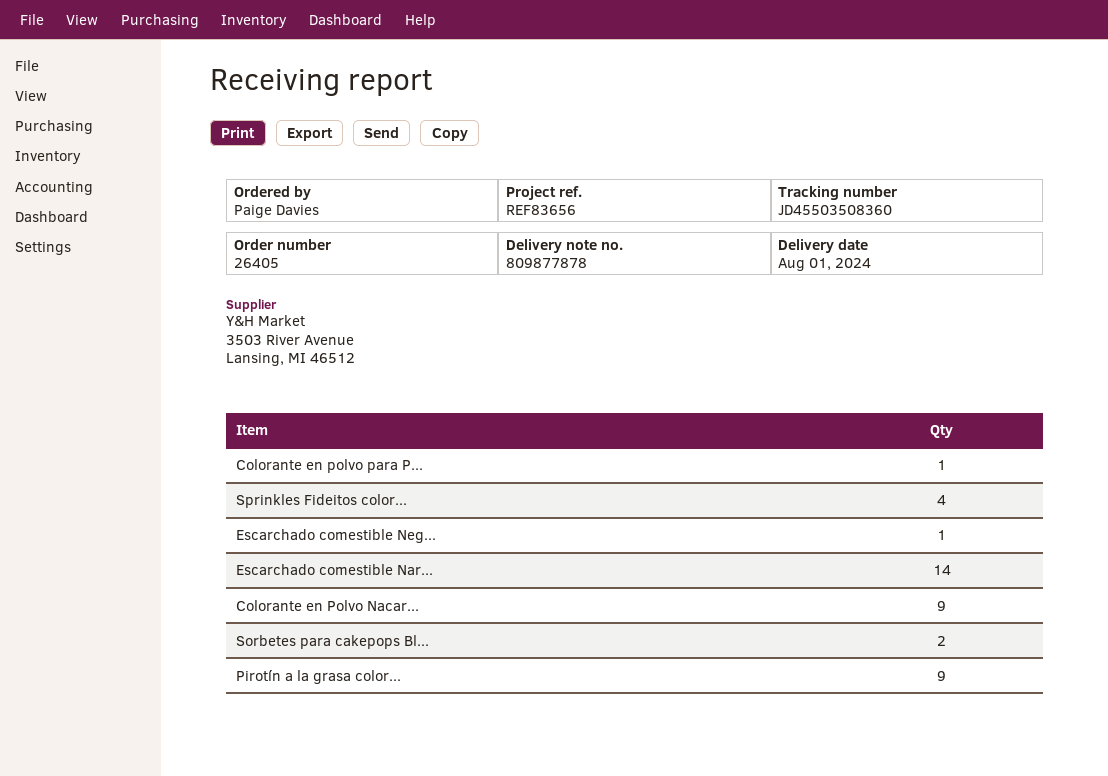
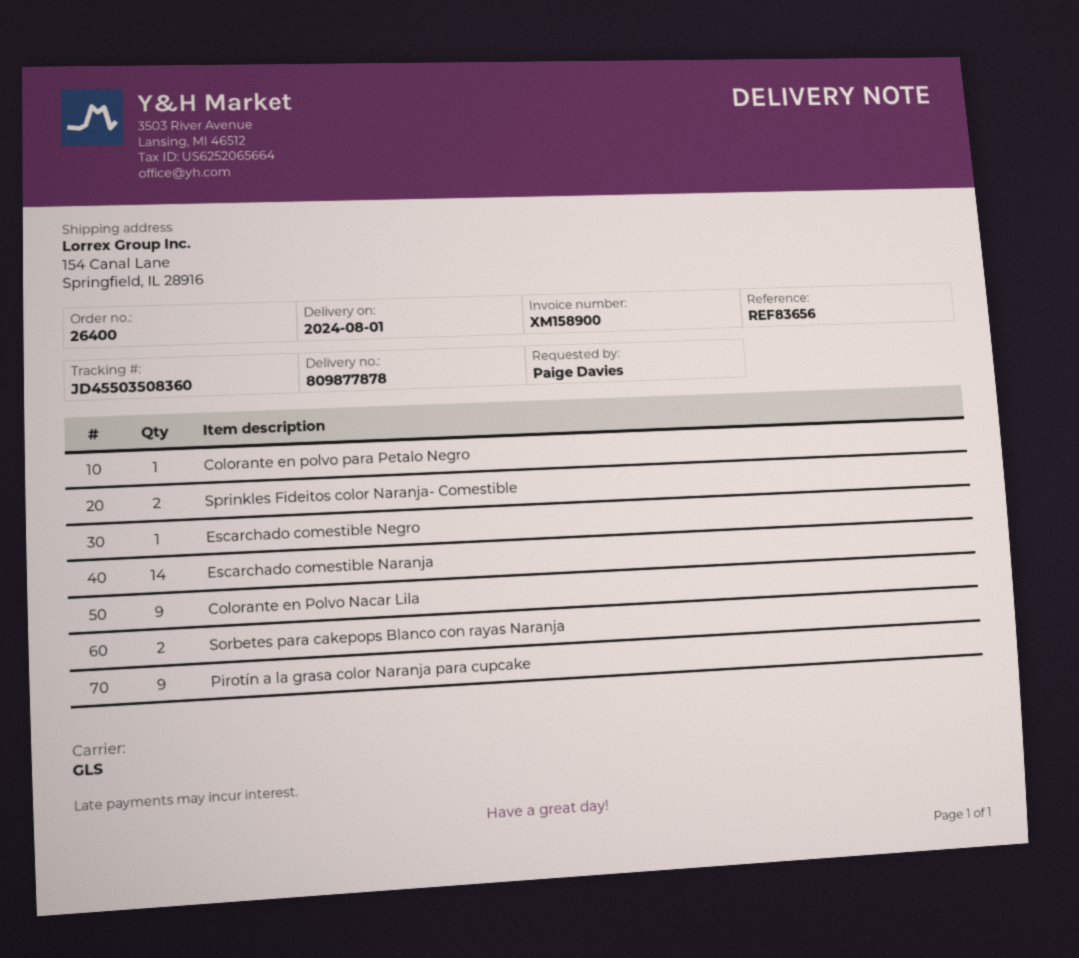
order number: 26405 -> 26400
Sprinkles Fideitos color...: 4 -> 2

